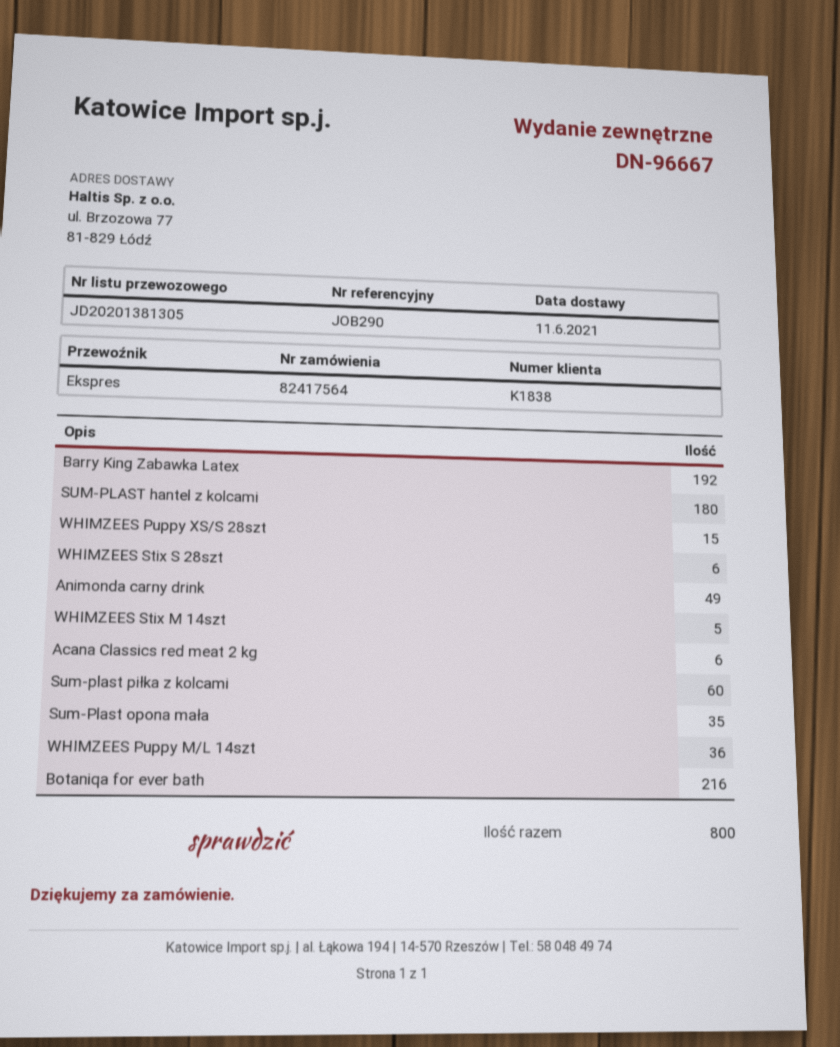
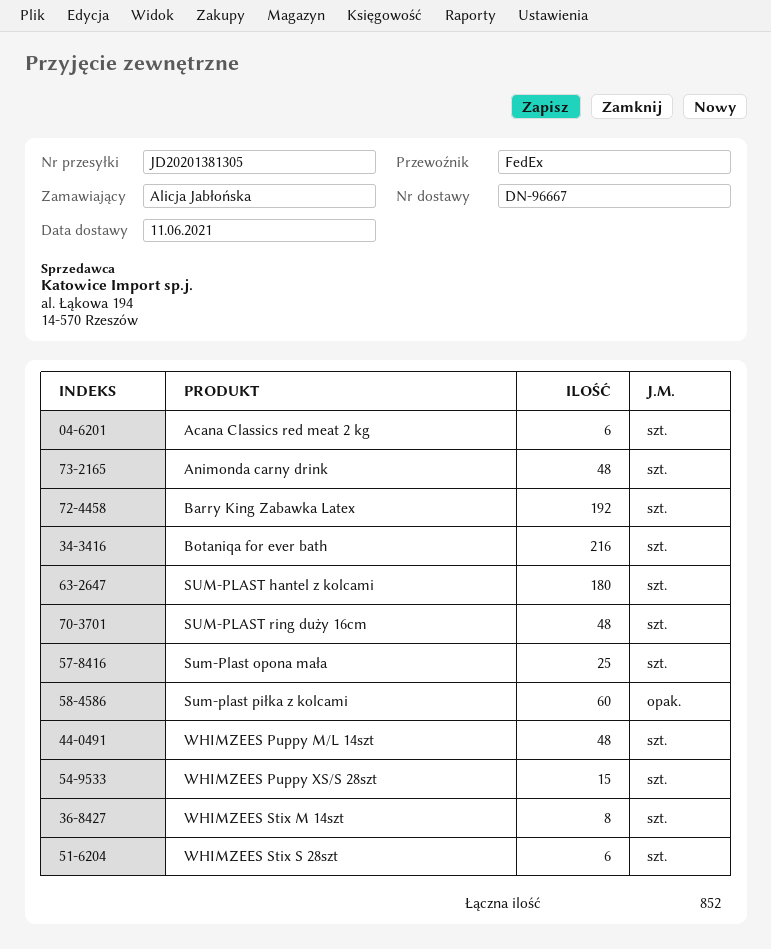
shipping method: express -> FedEx
Animonda carny drink: 49 -> 48
WHIMZEES Stix M 14szt: 5 -> 8
Sum-Plast opona mała: 35 -> 25
WHIMZEES Puppy M/L 14szt: 36 -> 48
SUM-PLAST ring duży 16cm: none -> 48
total quantity: 800 -> 852

